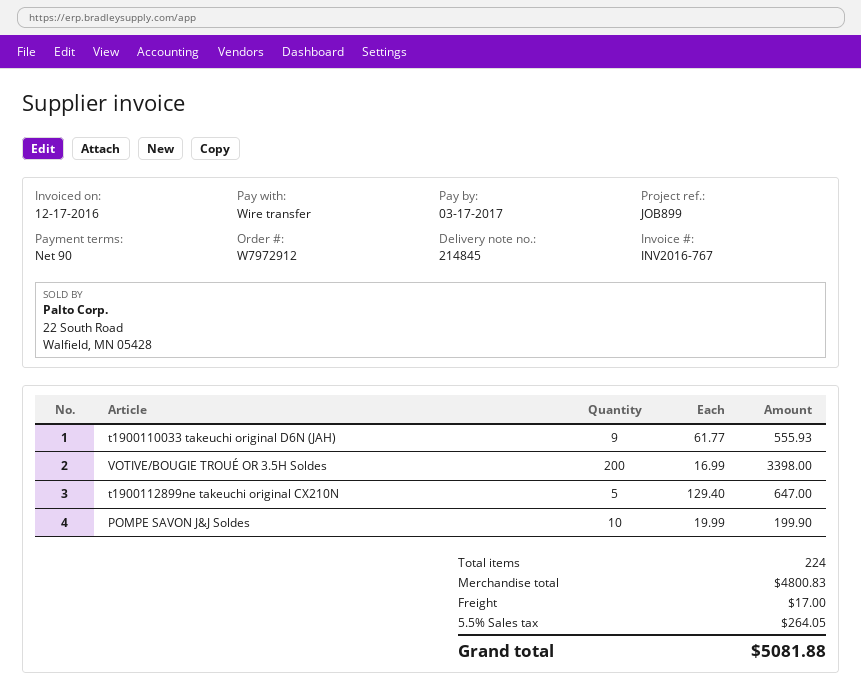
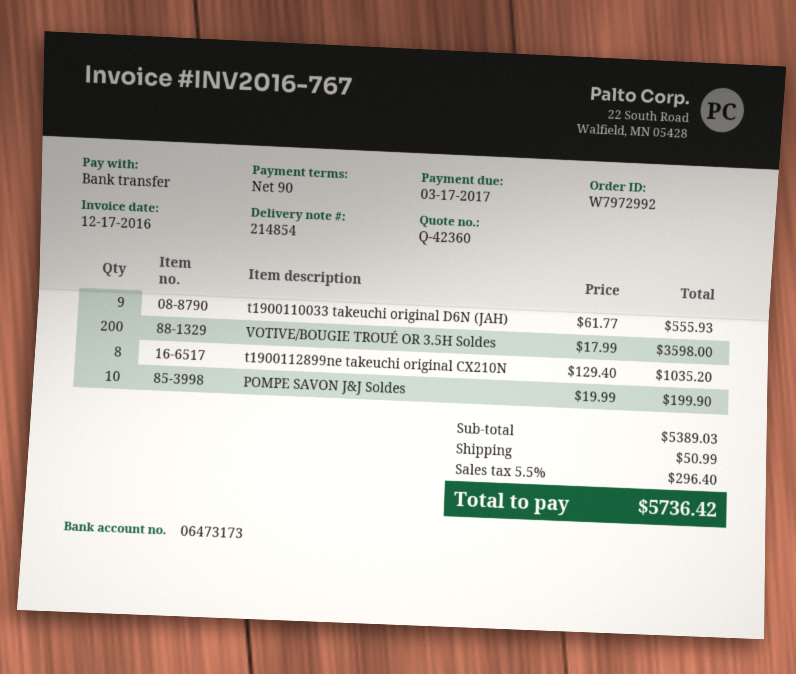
order number: W7972912 -> W7972992
delivery note number: 214845 -> 214854
VOTIVE/BOUGIE TROUÉ OR 3.5H Soldes: 200 x 16.99 = 3398.00 -> 200 x 17.99 = 3598.00
t1900112899ne takeuchi original CX210N: 5 x 129.40 = 647.00 -> 8 x 129.40 = 1035.20
subtotal: 4800.83 -> 5389.03
shipping: 17.00 -> 50.99
tax: 5.5% = 264.05 -> 5.5% = 296.40
total: 5081.88 -> 5736.42

